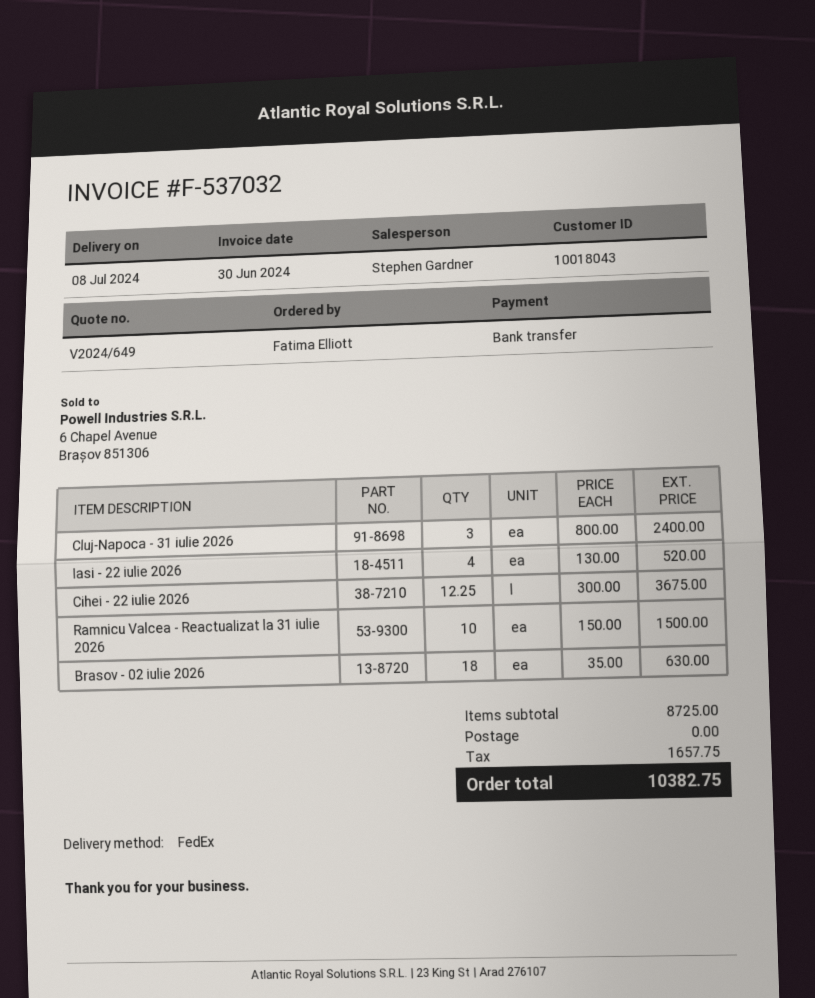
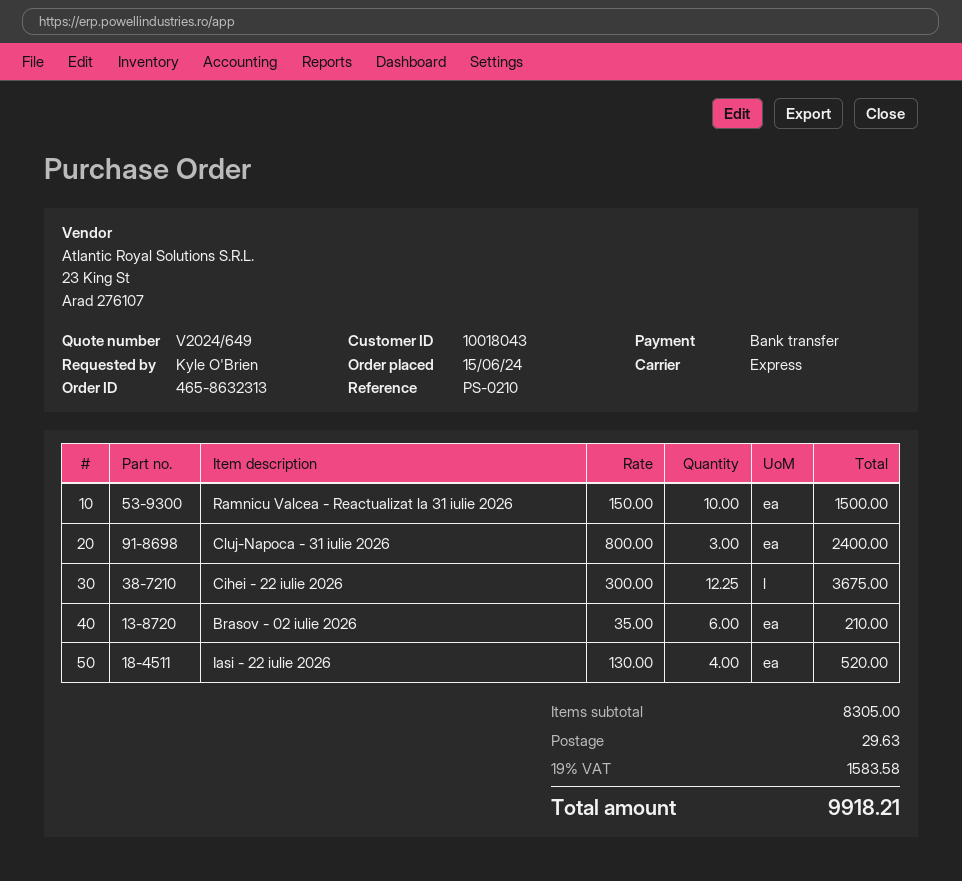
ordered by: Fatima Elliott -> Kyle O'Brien
shipping method: FedEx -> express
Brasov - 02 iulie 2026: 18 x 35.00 = 630.00 -> 6 x 35.00 = 210.00
subtotal: 8725.00 -> 8305.00
shipping: 0.00 -> 29.63
tax: 1657.75 -> 1583.58
total: 10382.75 -> 9918.21

